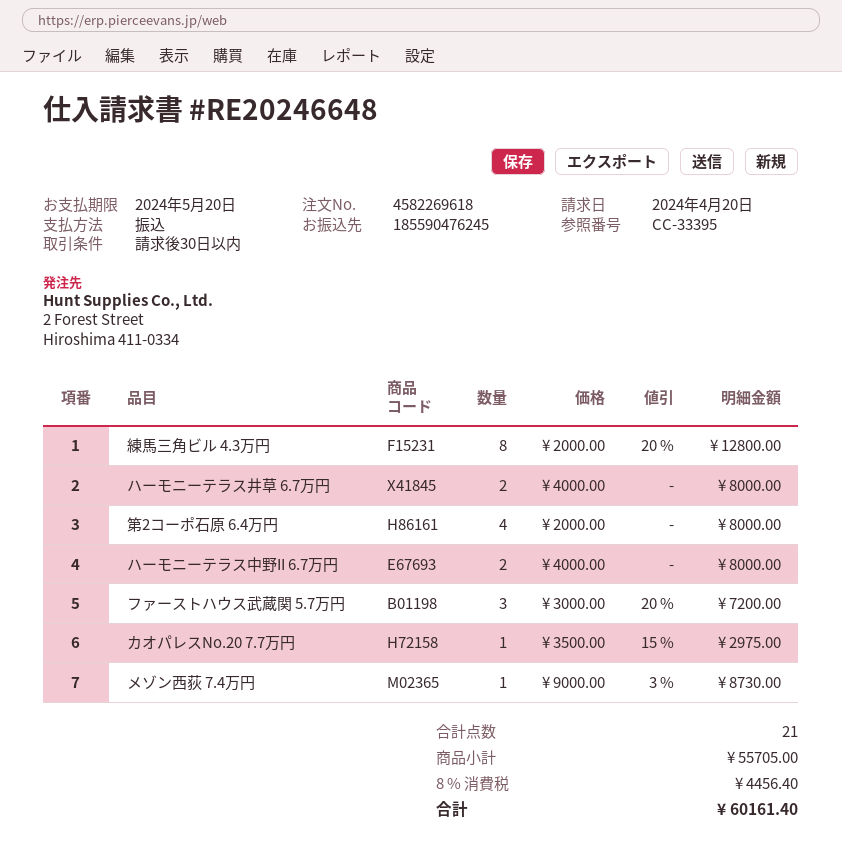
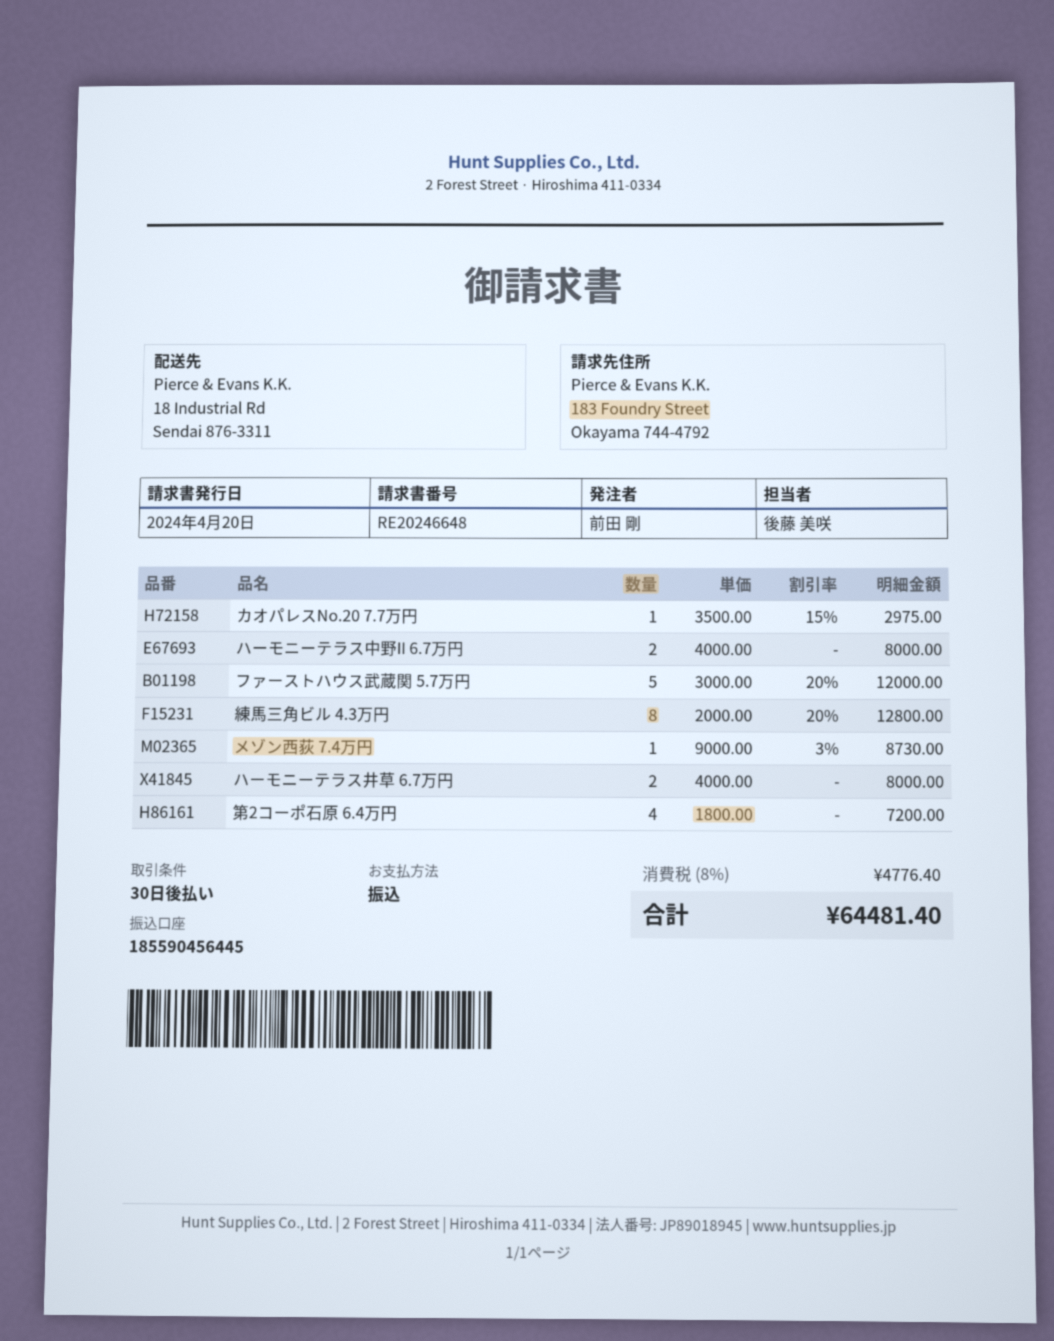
bank account: 185590476245 -> 185590456445
第2コーポ石原 6.4万円: 4 x 2000.00 = 8000.00 -> 4 x 1800.00 = 7200.00
ファーストハウス武蔵関 5.7万円: 3 x 3000.00 - 20% = 7200.00 -> 5 x 3000.00 - 20% = 12000.00
tax: 8% = 4456.40 -> 8% = 4776.40
total: 60161.40 -> 64481.40

